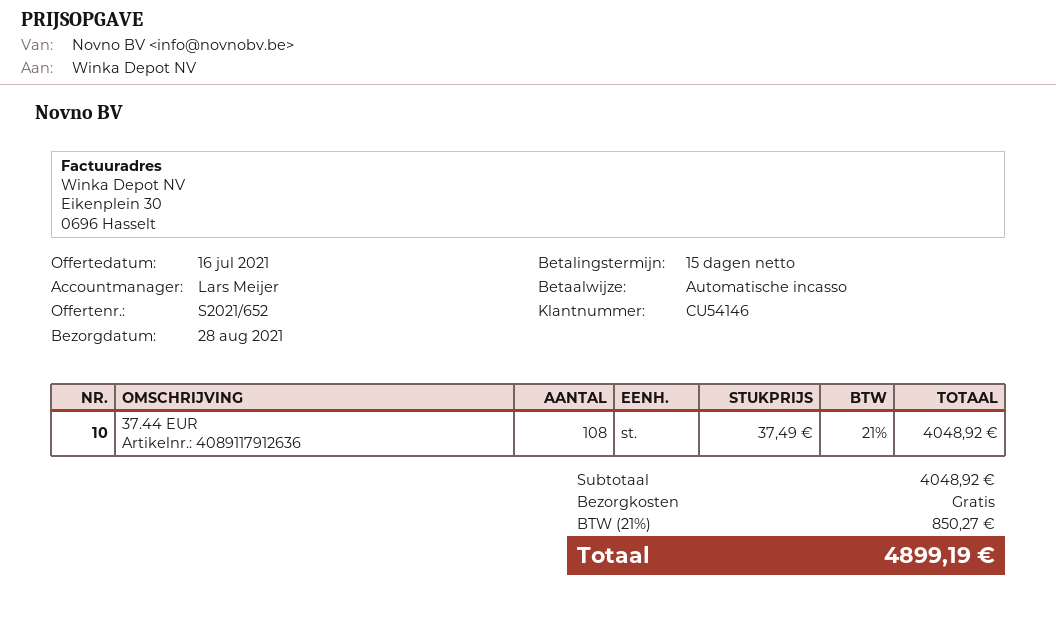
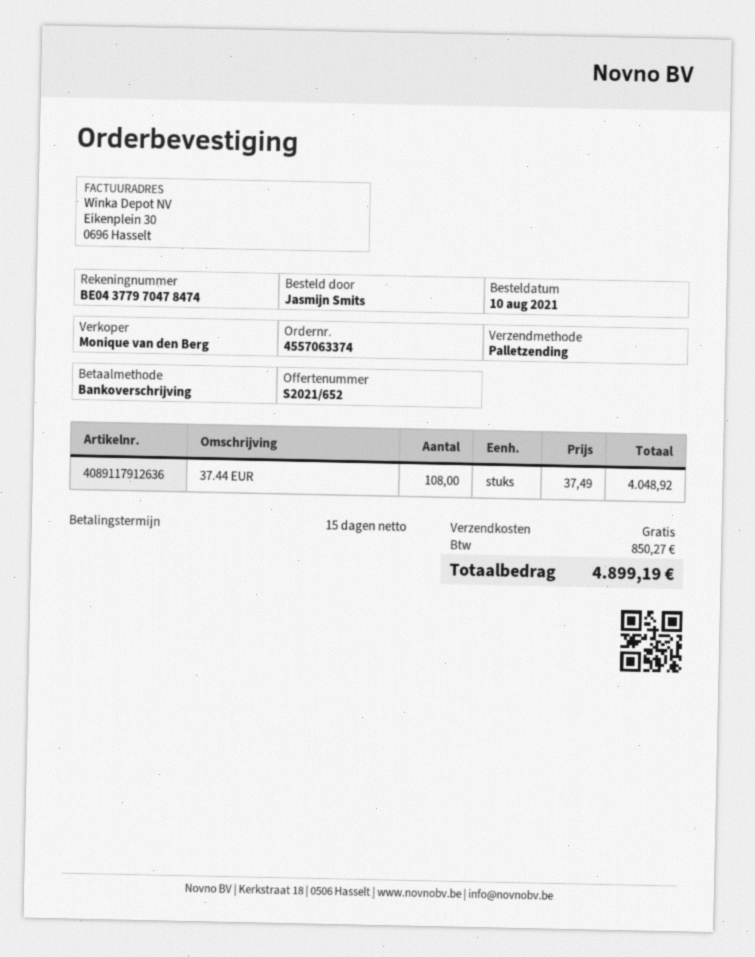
sales rep: Lars Meijer -> Monique van den Berg
payment method: direct debit -> bank transfer

